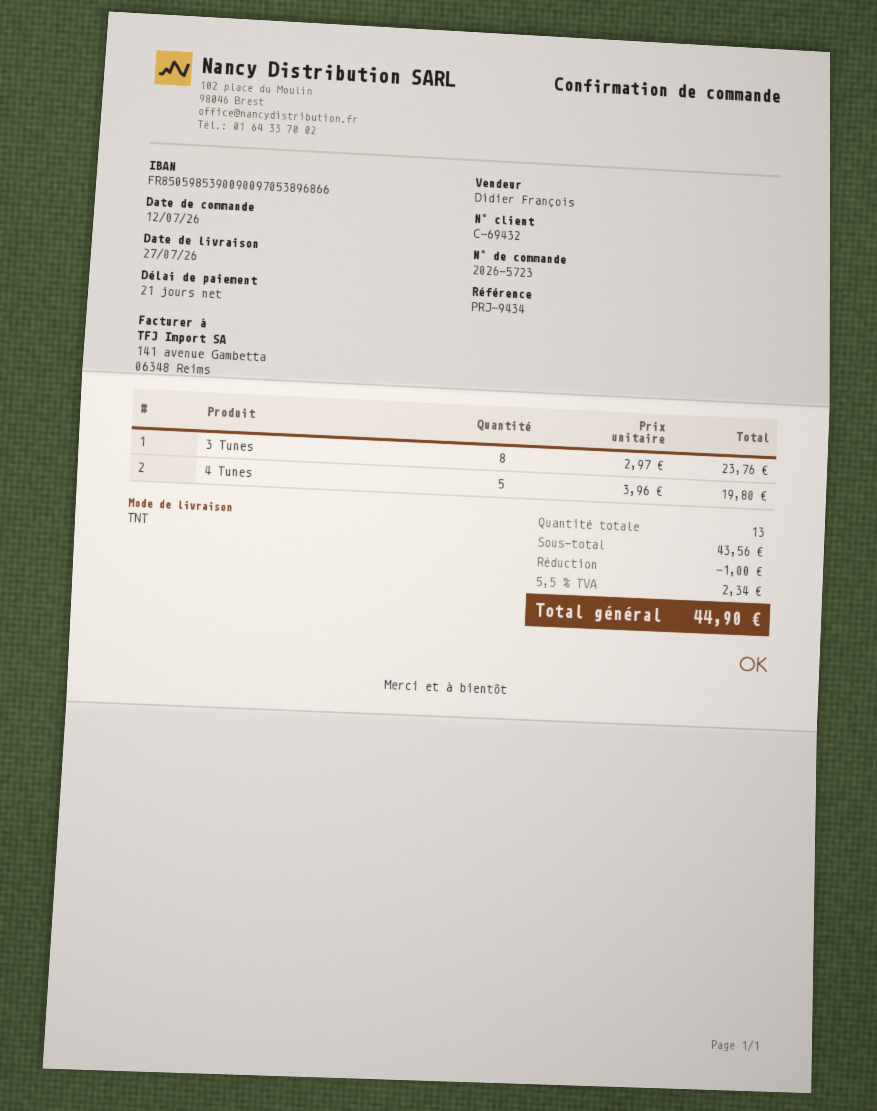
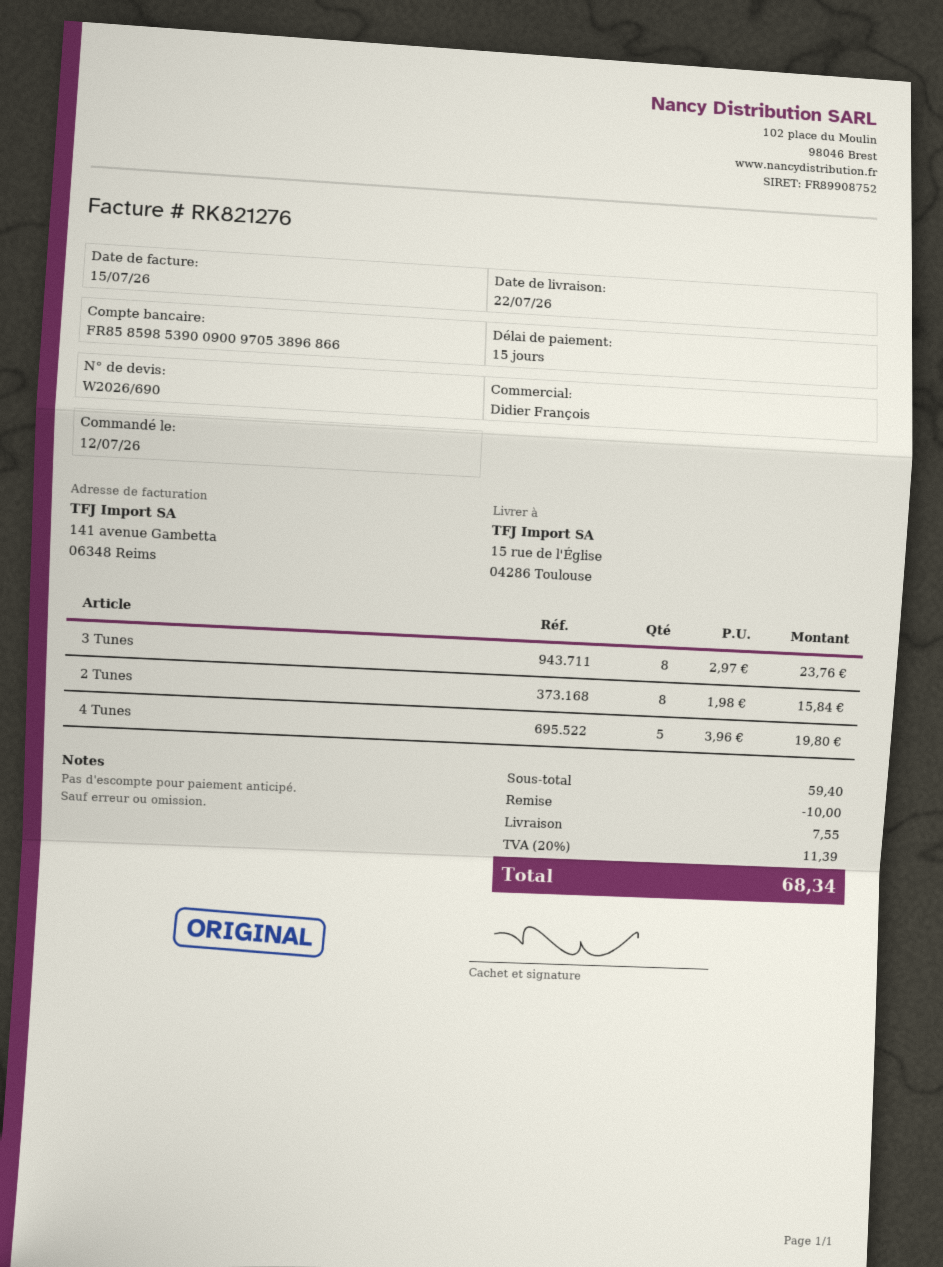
delivery date: 2026-07-27 -> 2026-07-22
payment terms: 21 days -> 15 days
bank account: FR8505985390090097053896866 -> FR8585985390090097053896866
2 Tunes: none -> 8 x 1.98 = 15.84
subtotal: 43.56 -> 59.40
discount: 1.00 -> 10.00
shipping: none -> 7.55
tax: 5.5% = 2.34 -> 20% = 11.39
total: 44.90 -> 68.34

